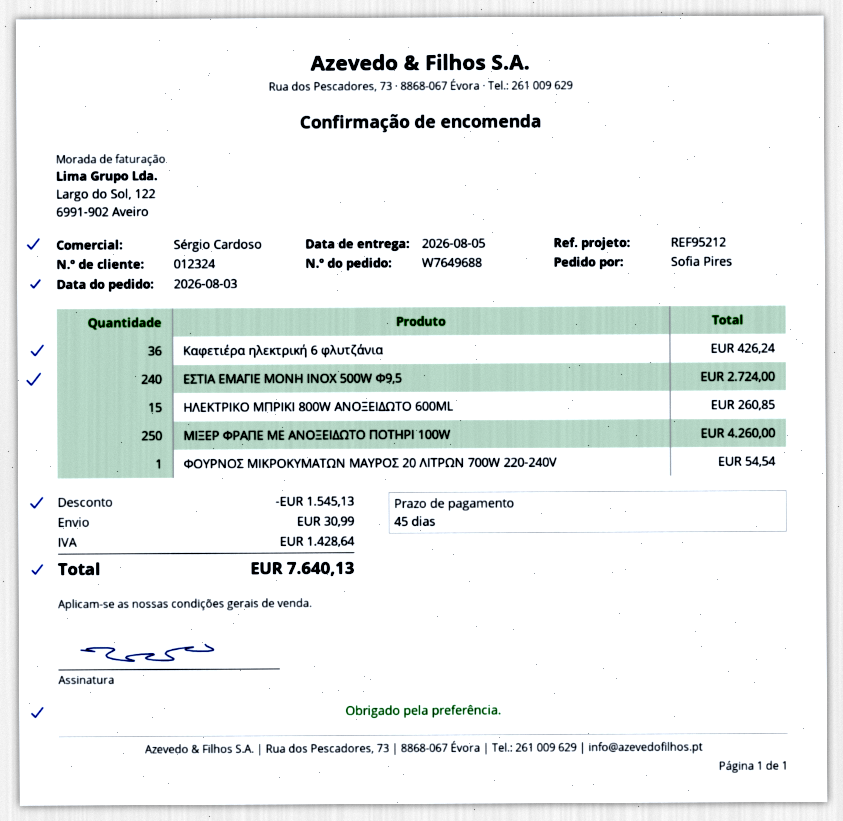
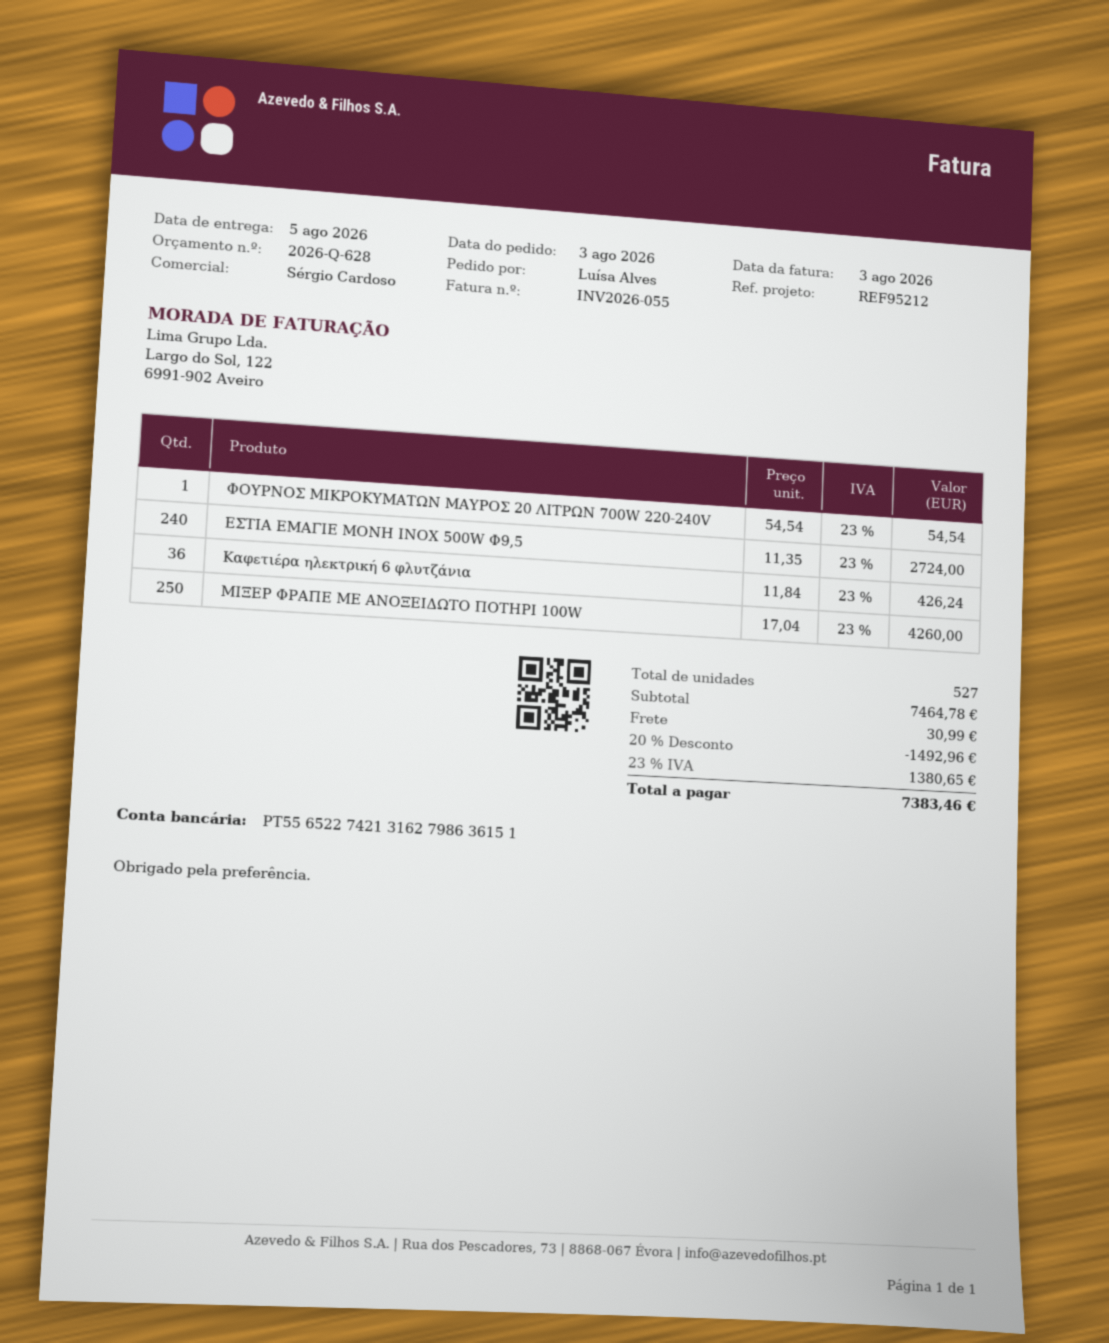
ordered by: Sofia Pires -> Luísa Alves
ΗΛΕΚΤΡΙΚΟ ΜΠΡΙΚΙ 800W ΑΝΟΞΕΙΔΩΤΟ 600ML: 15 for 260.85 -> none
discount: 1545.13 -> 1492.96
tax: 1428.64 -> 1380.65
total: 7640.13 -> 7383.46

